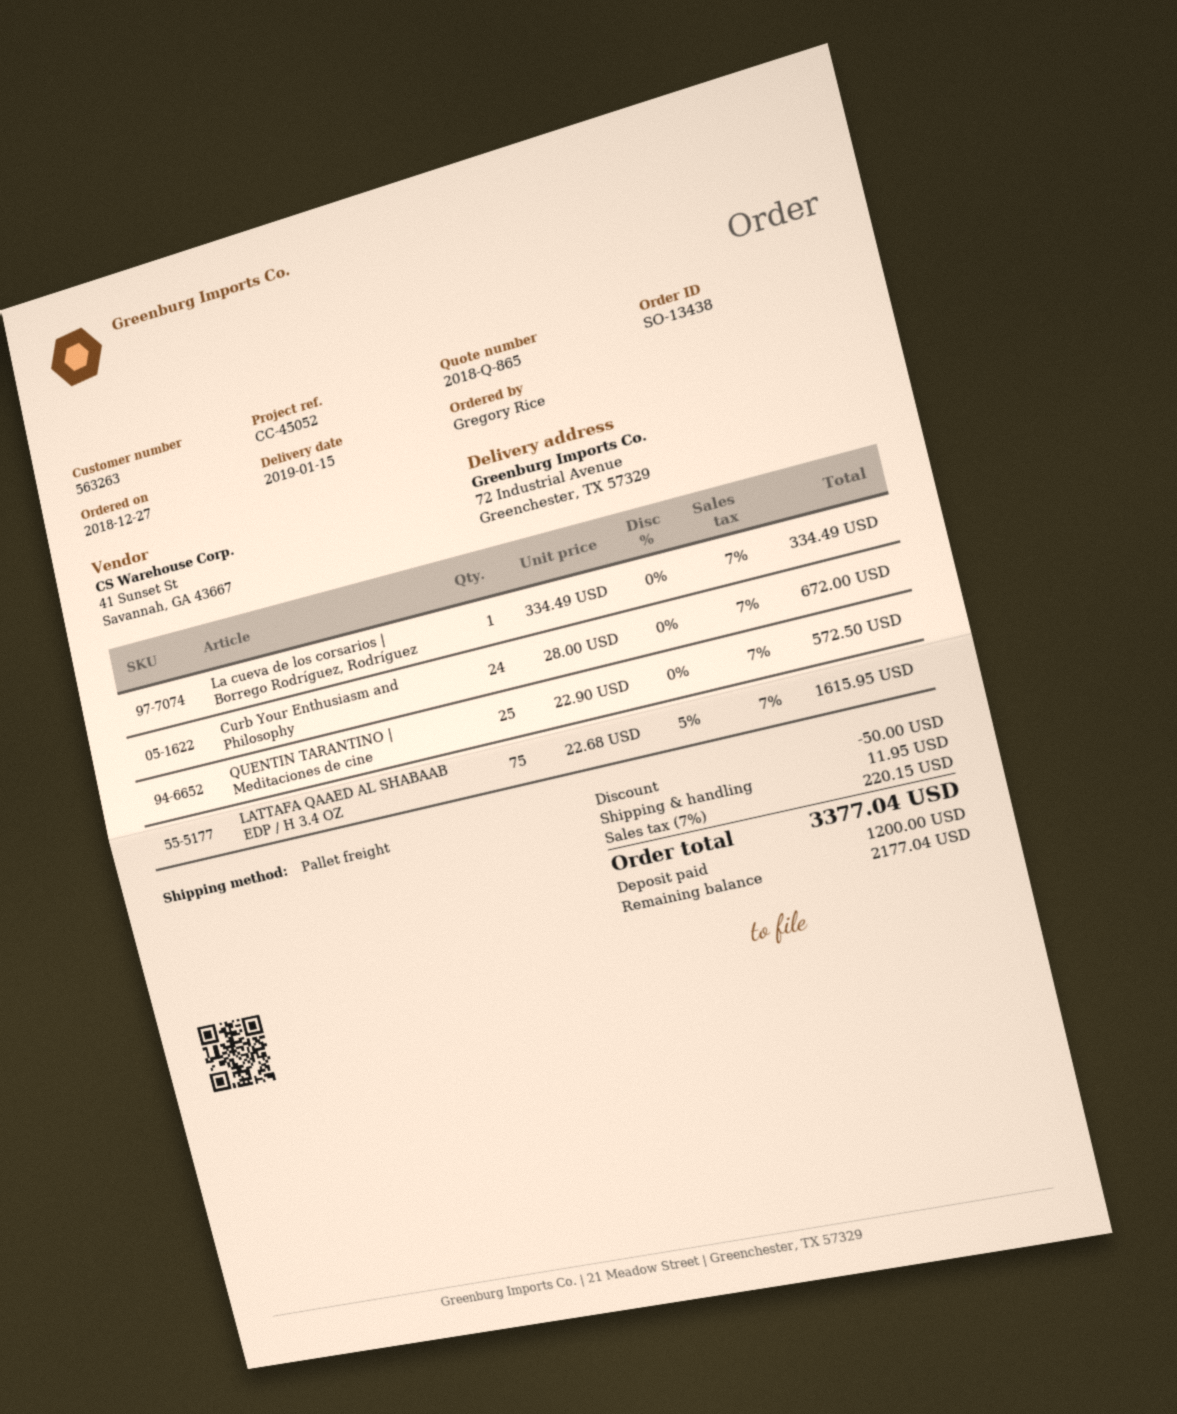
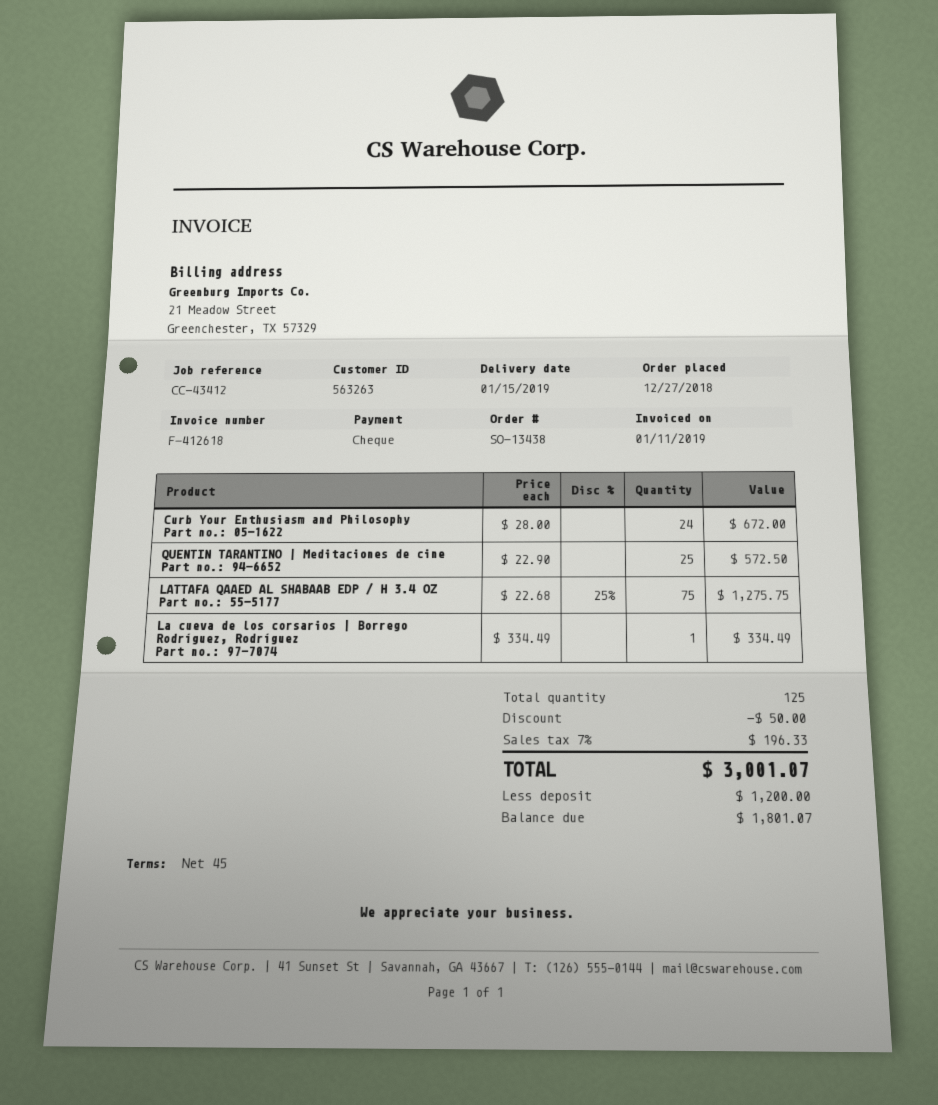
reference: CC-45052 -> CC-43412
LATTAFA QAAED AL SHABAAB EDP / H 3.4 OZ: 75 x 22.68 - 5% = 1615.95 -> 75 x 22.68 - 25% = 1275.75
shipping: 11.95 -> none
tax: 7% = 220.15 -> 7% = 196.33
total: 3377.04 -> 3001.07
balance: 2177.04 -> 1801.07

